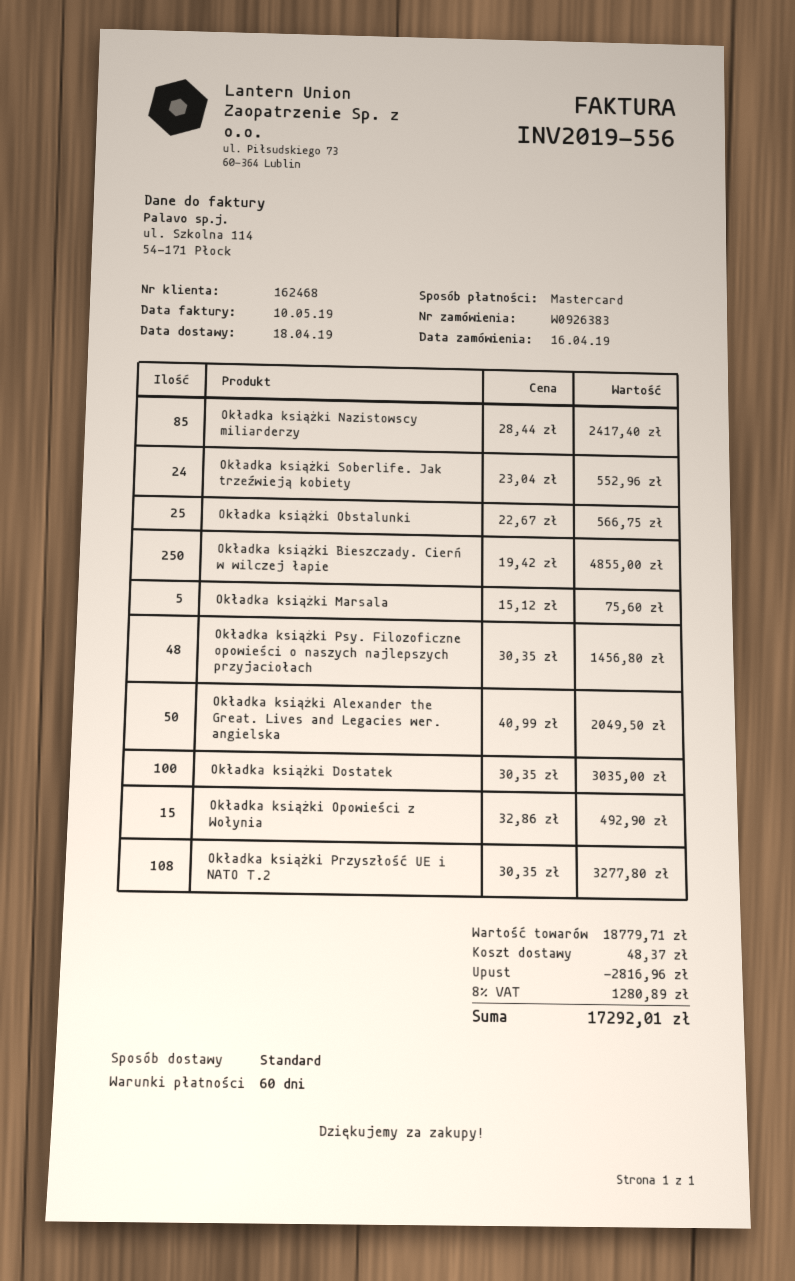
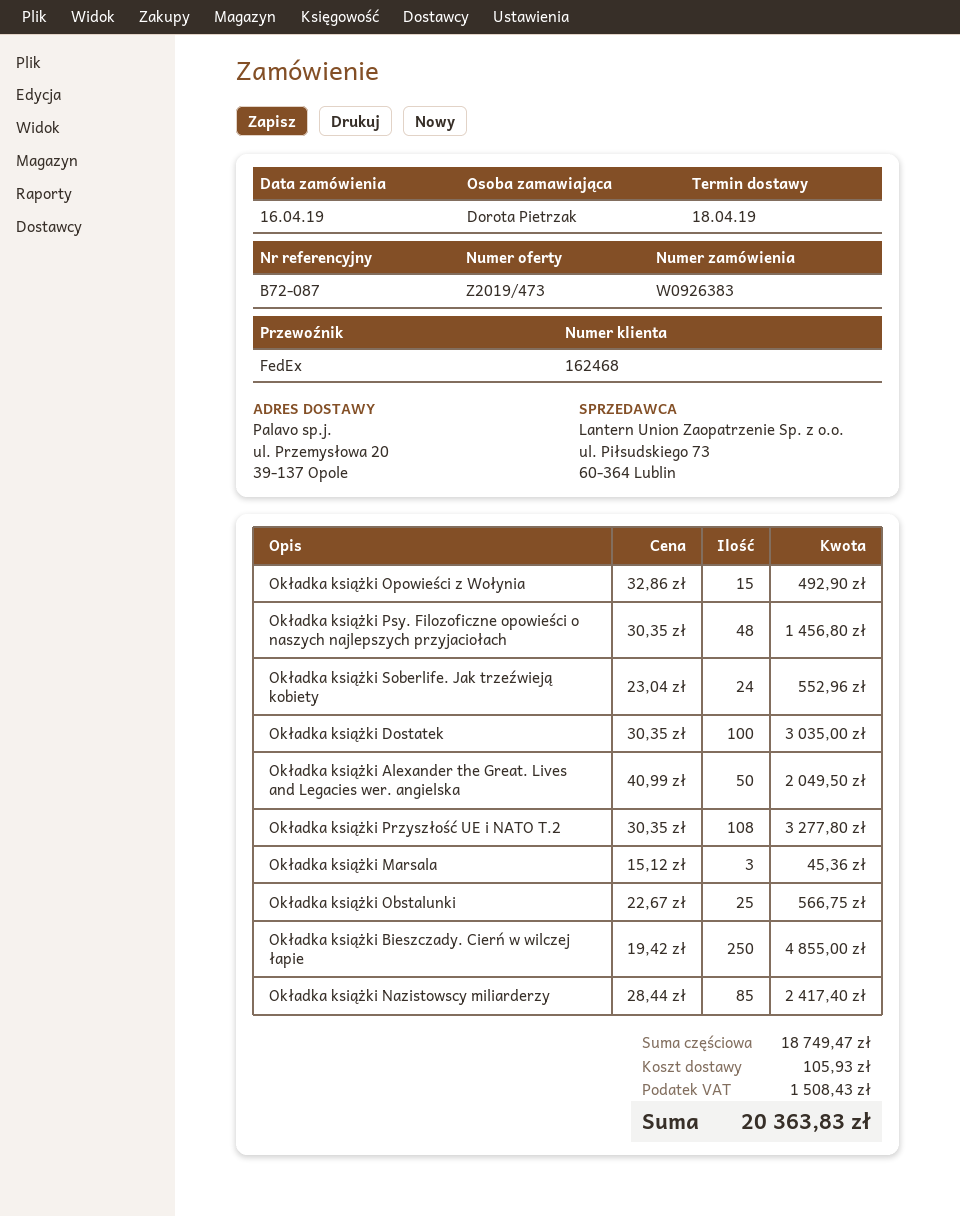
shipping method: standard -> FedEx
Okładka książki Marsala: 5 x 15.12 = 75.60 -> 3 x 15.12 = 45.36
subtotal: 18779.71 -> 18749.47
discount: 2816.96 -> none
shipping: 48.37 -> 105.93
tax: 1280.89 -> 1508.43
total: 17292.01 -> 20363.83

